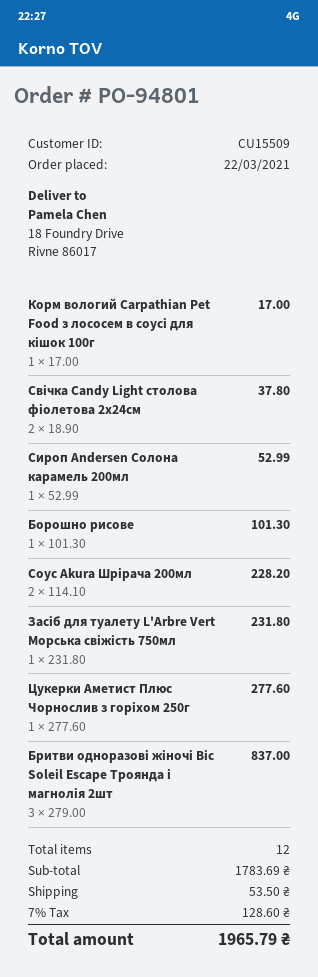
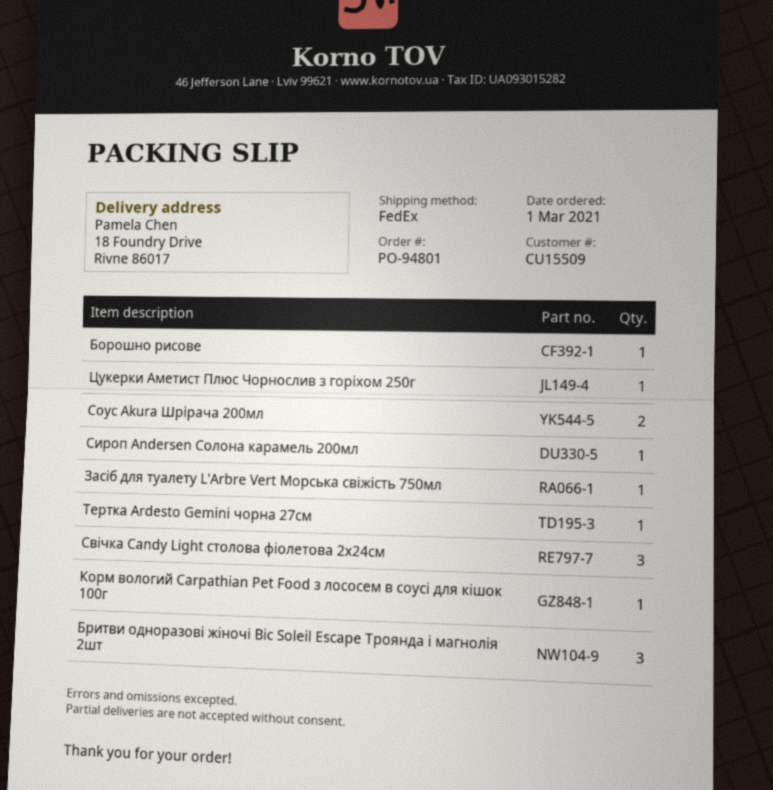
order date: 2021-03-22 -> 2021-03-01
Свічка Candy Light столова фіолетова 2х24см: 2 -> 3
Тертка Ardesto Gemini чорна 27см: none -> 1

